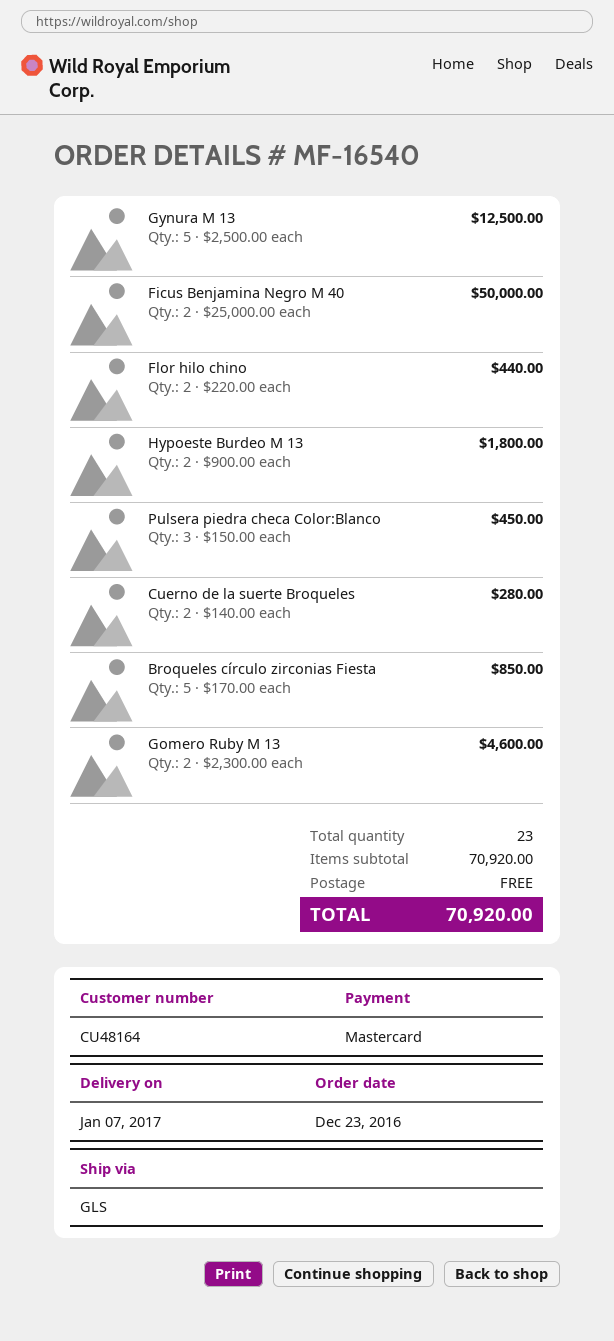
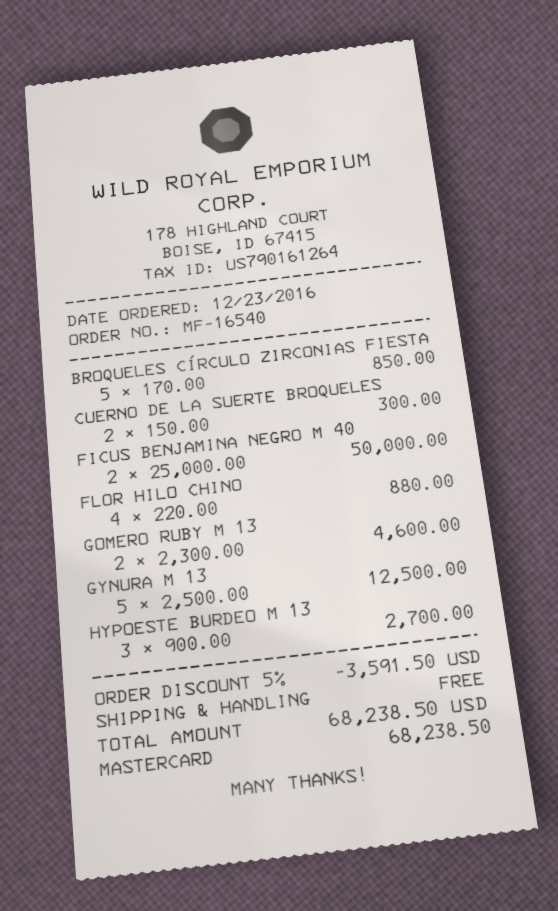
Flor hilo chino: 2 x 220.00 = 440.00 -> 4 x 220.00 = 880.00
Hypoeste Burdeo M 13: 2 x 900.00 = 1800.00 -> 3 x 900.00 = 2700.00
Pulsera piedra checa Color:Blanco: 3 x 150.00 = 450.00 -> none
Cuerno de la suerte Broqueles: 2 x 140.00 = 280.00 -> 2 x 150.00 = 300.00
discount: none -> 5% = 3591.50
total: 70920.00 -> 68238.50

